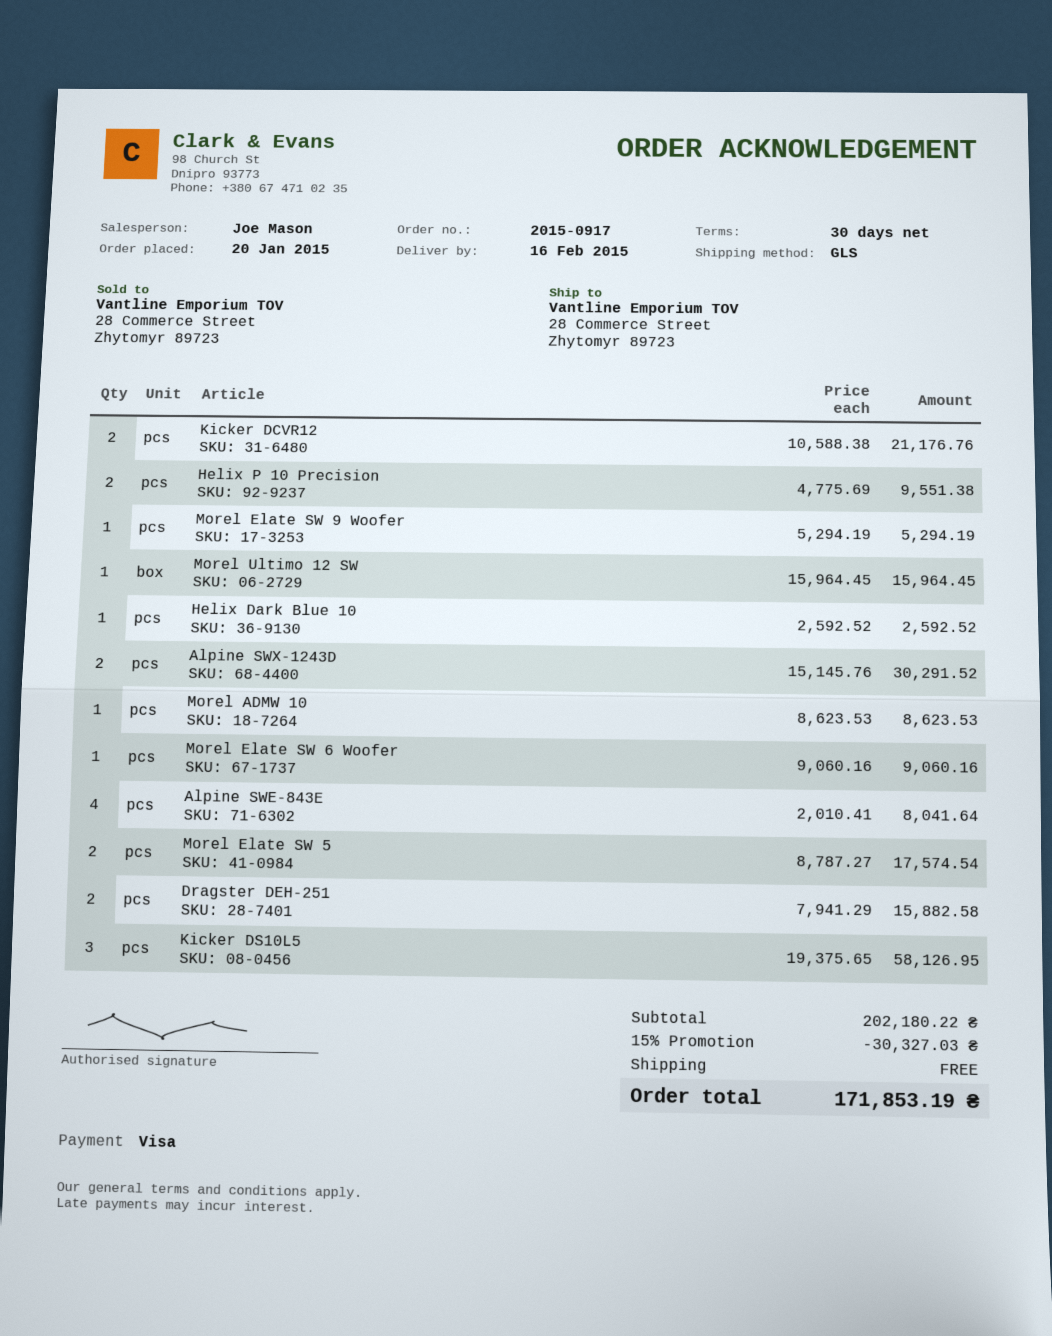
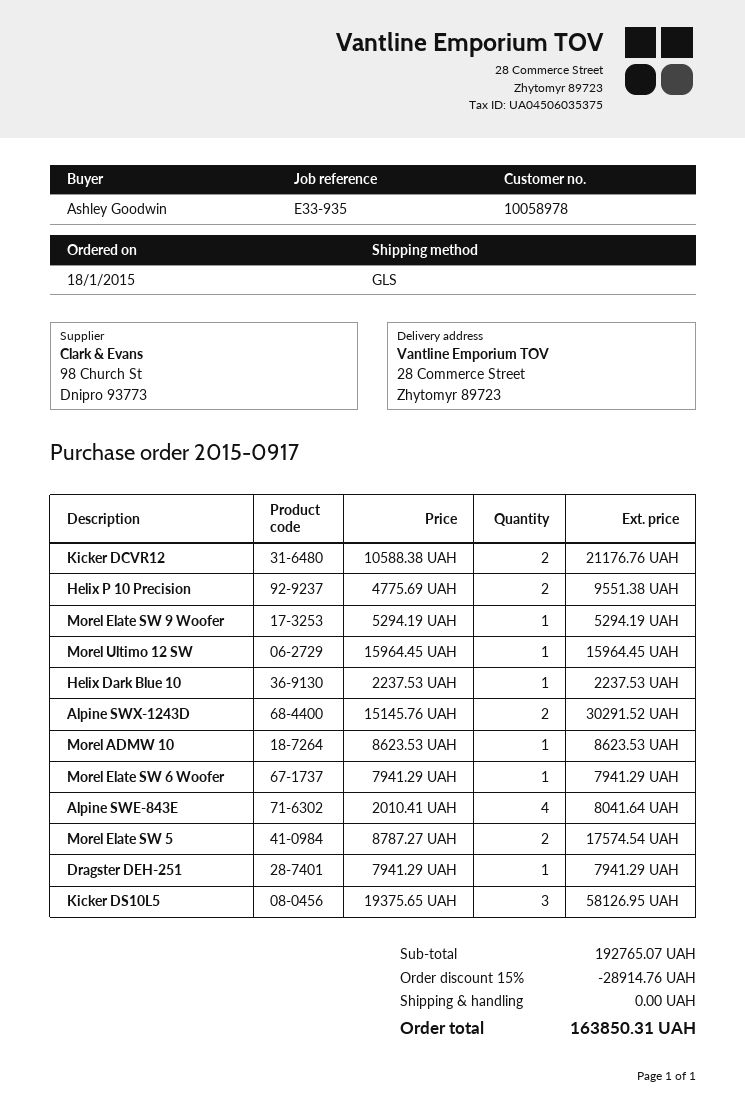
order date: 2015-01-20 -> 2015-01-18
Helix Dark Blue 10: 1 x 2592.52 = 2592.52 -> 1 x 2237.53 = 2237.53
Morel Elate SW 6 Woofer: 1 x 9060.16 = 9060.16 -> 1 x 7941.29 = 7941.29
Dragster DEH-251: 2 x 7941.29 = 15882.58 -> 1 x 7941.29 = 7941.29
subtotal: 202180.22 -> 192765.07
discount: 15% = 30327.03 -> 15% = 28914.76
total: 171853.19 -> 163850.31

